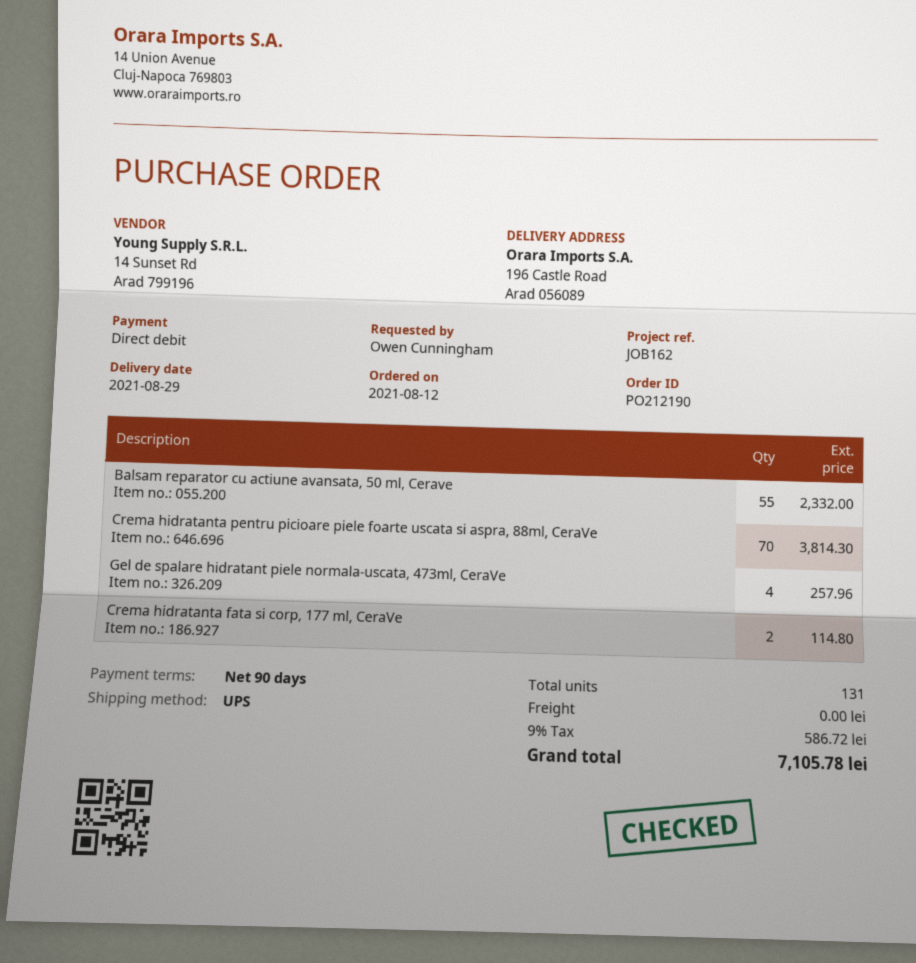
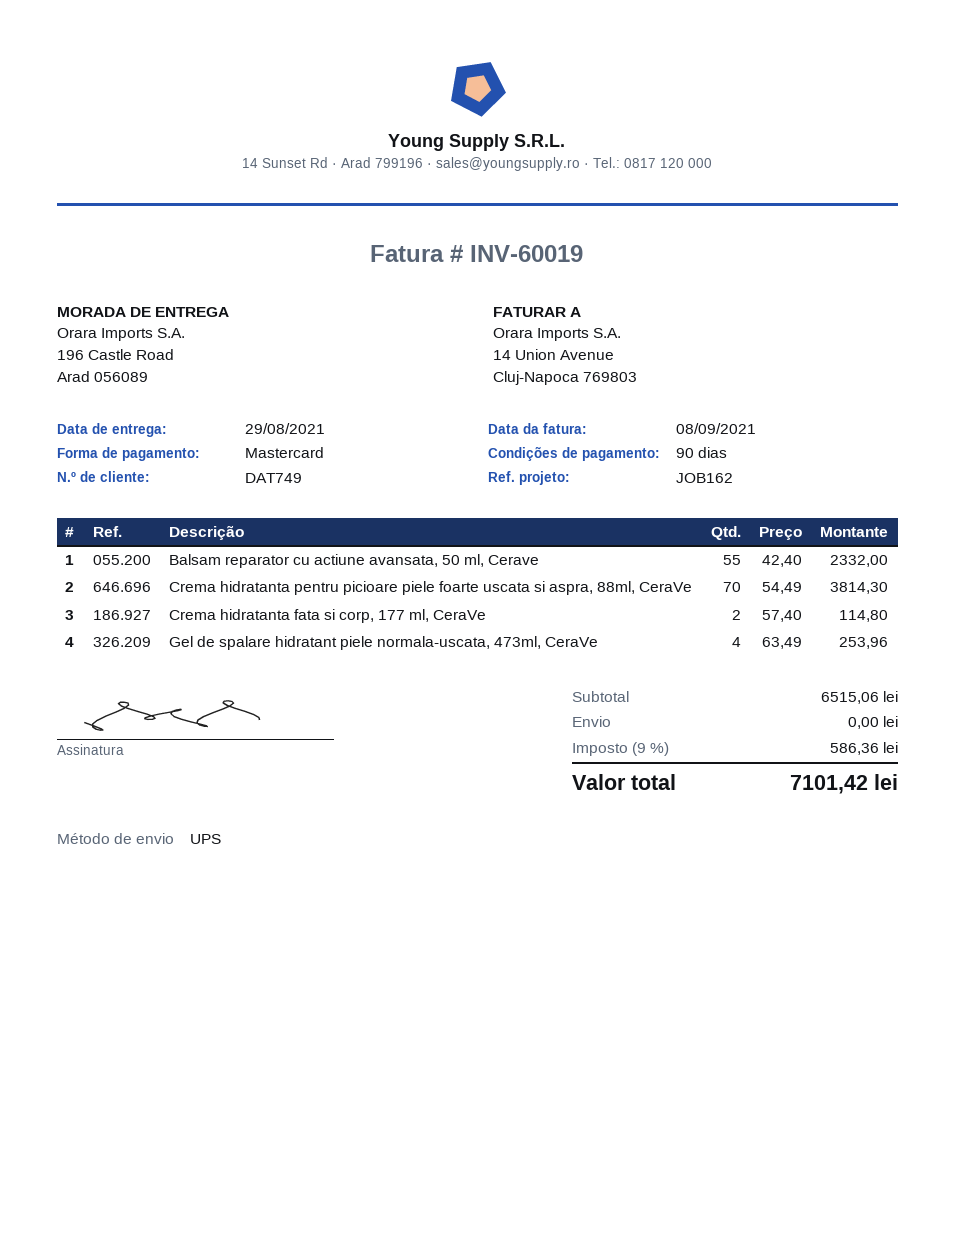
payment method: direct debit -> Mastercard
Gel de spalare hidratant piele normala-uscata, 473ml, CeraVe: 4 for 257.96 -> 4 for 253.96
tax: 9% = 586.72 -> 9% = 586.36
total: 7105.78 -> 7101.42

